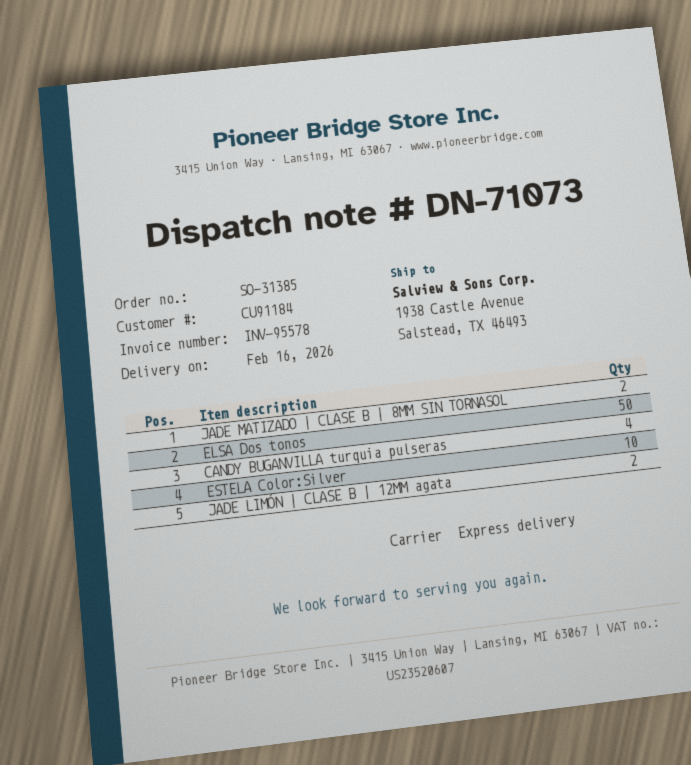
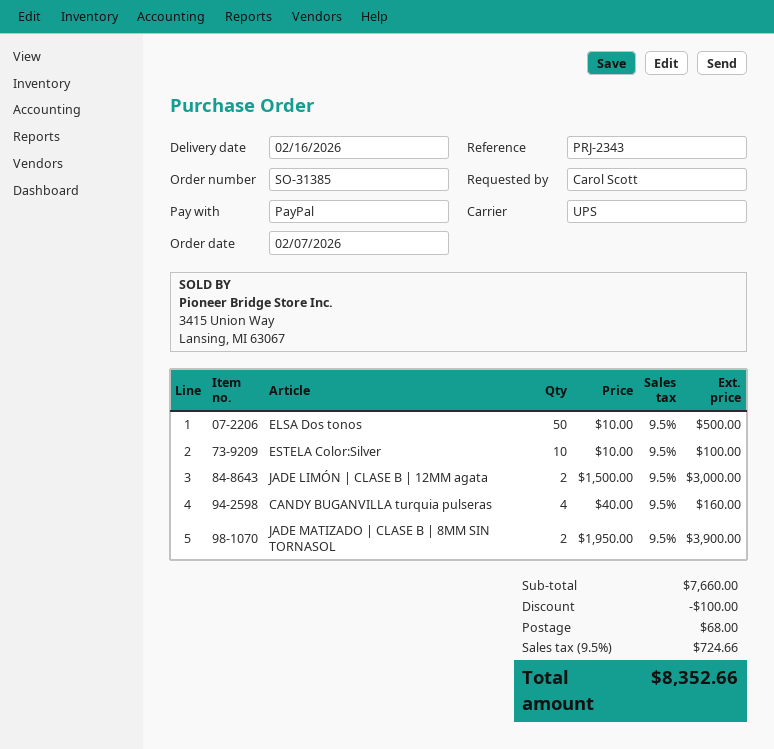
shipping method: express -> UPS

